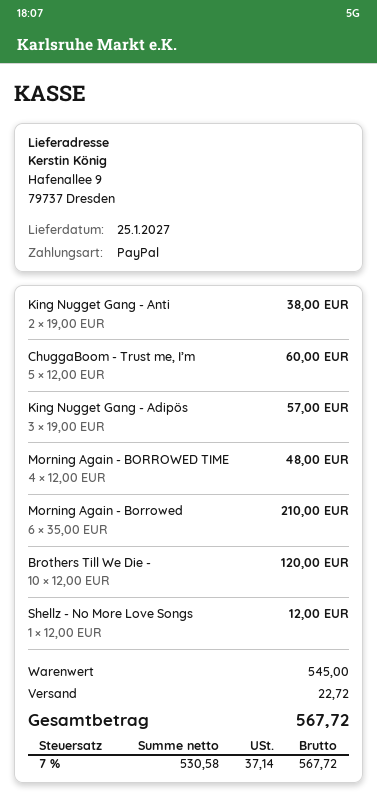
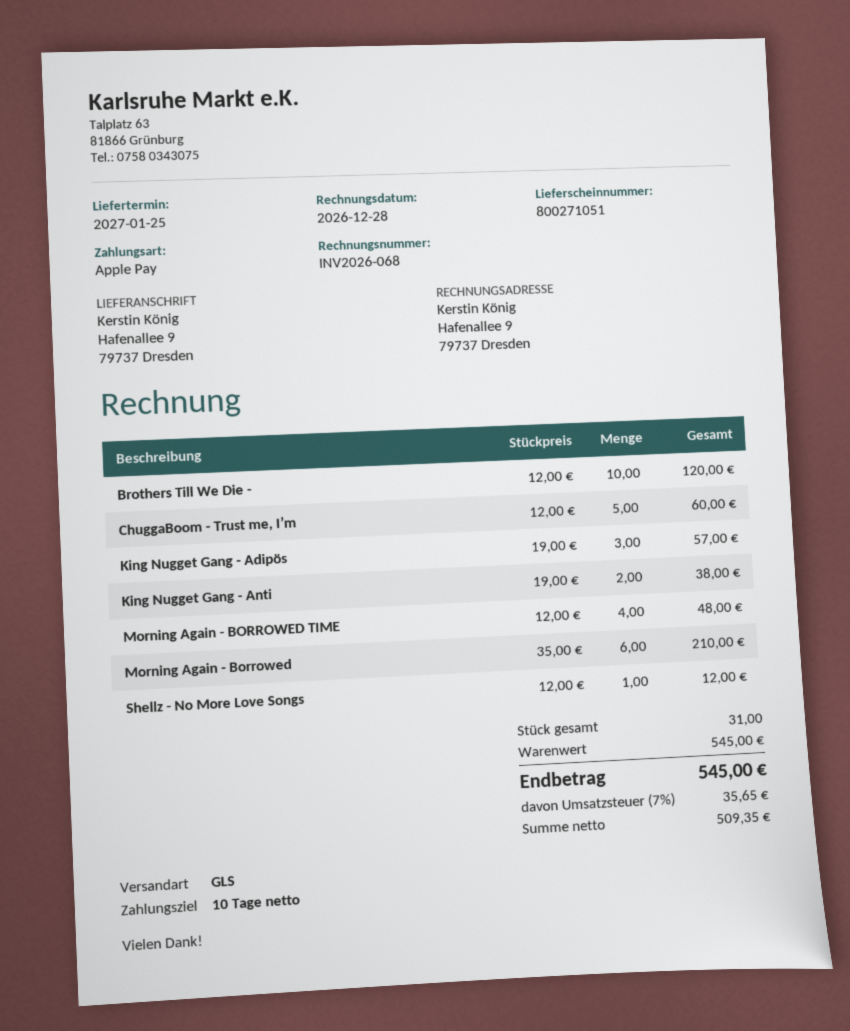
payment method: PayPal -> Apple Pay
shipping: 22.72 -> none
net: 530.58 -> 509.35
tax: 7% = 37.14 -> 7% = 35.65
total: 567.72 -> 545.00

